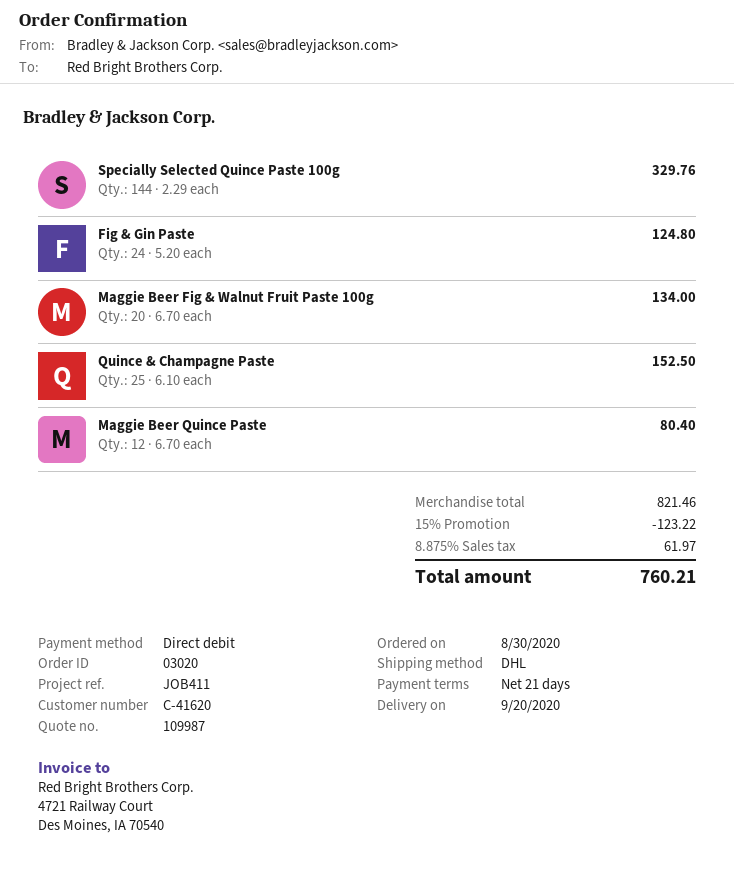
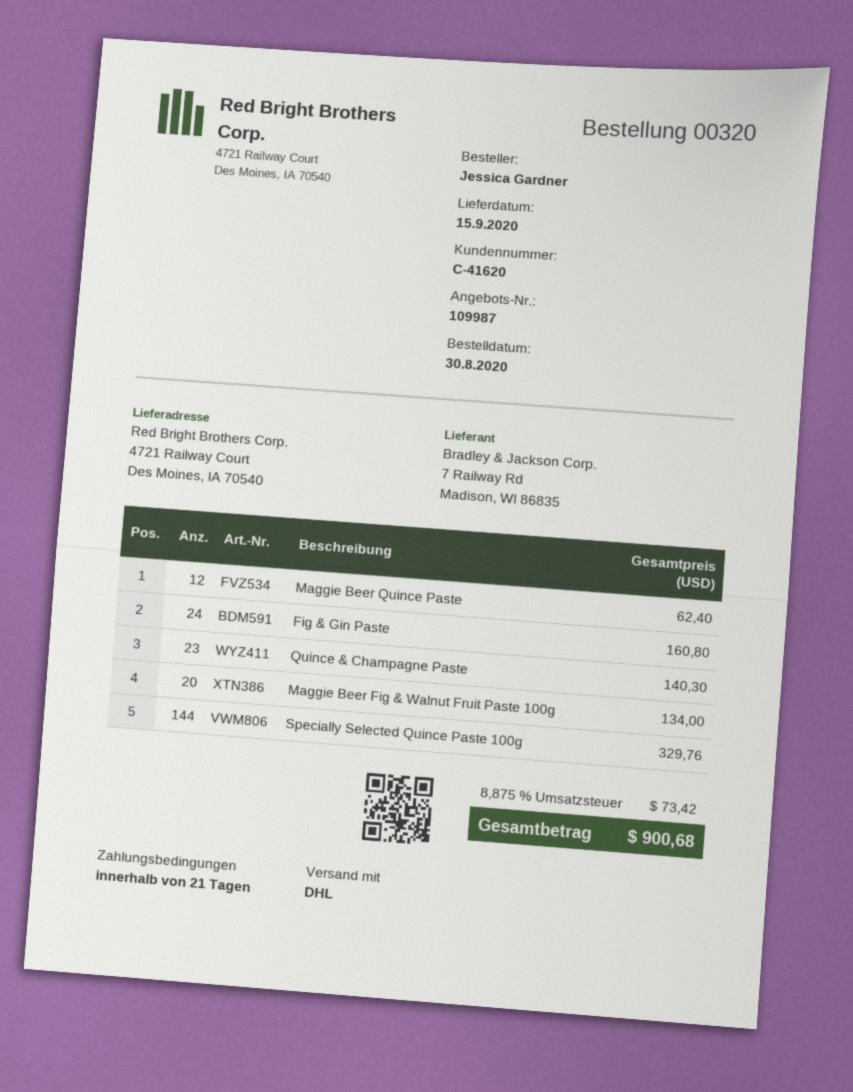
order number: 03020 -> 00320
delivery date: 2020-09-20 -> 2020-09-15
Fig & Gin Paste: 24 for 124.80 -> 24 for 160.80
Quince & Champagne Paste: 25 for 152.50 -> 23 for 140.30
Maggie Beer Quince Paste: 12 for 80.40 -> 12 for 62.40
discount: 15% = 123.22 -> none
tax: 8.875% = 61.97 -> 8.875% = 73.42
total: 760.21 -> 900.68

